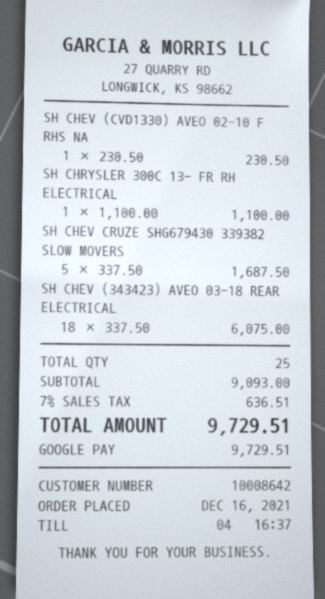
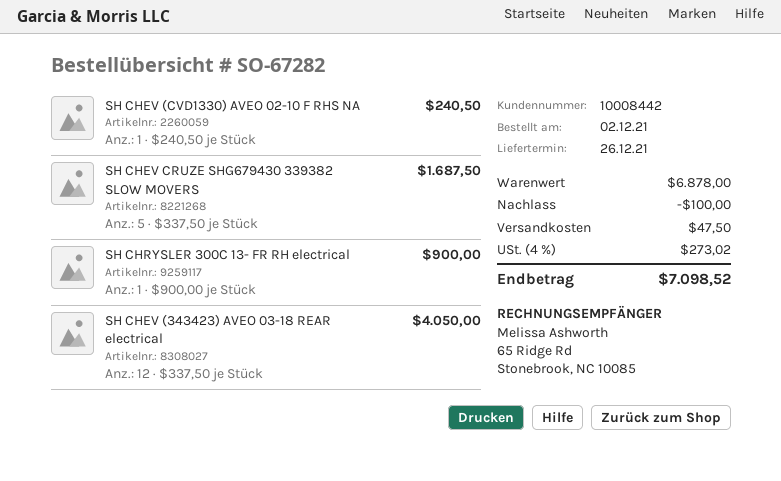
order date: 2021-12-16 -> 2021-12-02
customer number: 10008642 -> 10008442
SH CHEV (CVD1330) AVEO 02-10 F RHS NA: 1 x 230.50 = 230.50 -> 1 x 240.50 = 240.50
SH CHRYSLER 300C 13- FR RH ELECTRICAL: 1 x 1100.00 = 1100.00 -> 1 x 900.00 = 900.00
SH CHEV (343423) AVEO 03-18 REAR ELECTRICAL: 18 x 337.50 = 6075.00 -> 12 x 337.50 = 4050.00
subtotal: 9093.00 -> 6878.00
discount: none -> 100.00
shipping: none -> 47.50
tax: 7% = 636.51 -> 4% = 273.02
total: 9729.51 -> 7098.52

